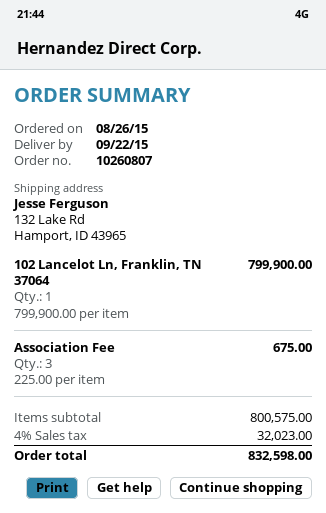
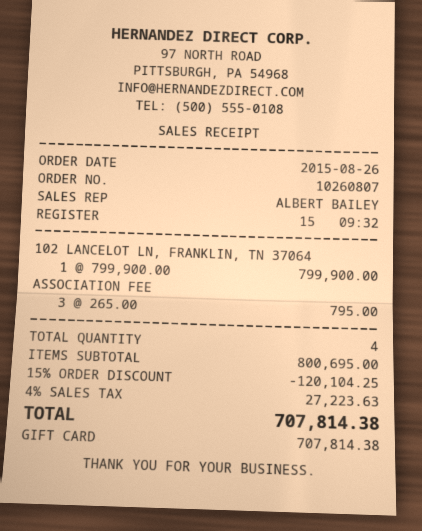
Association Fee: 3 x 225.00 = 675.00 -> 3 x 265.00 = 795.00
subtotal: 800575.00 -> 800695.00
discount: none -> 15% = 120104.25
tax: 4% = 32023.00 -> 4% = 27223.63
total: 832598.00 -> 707814.38

